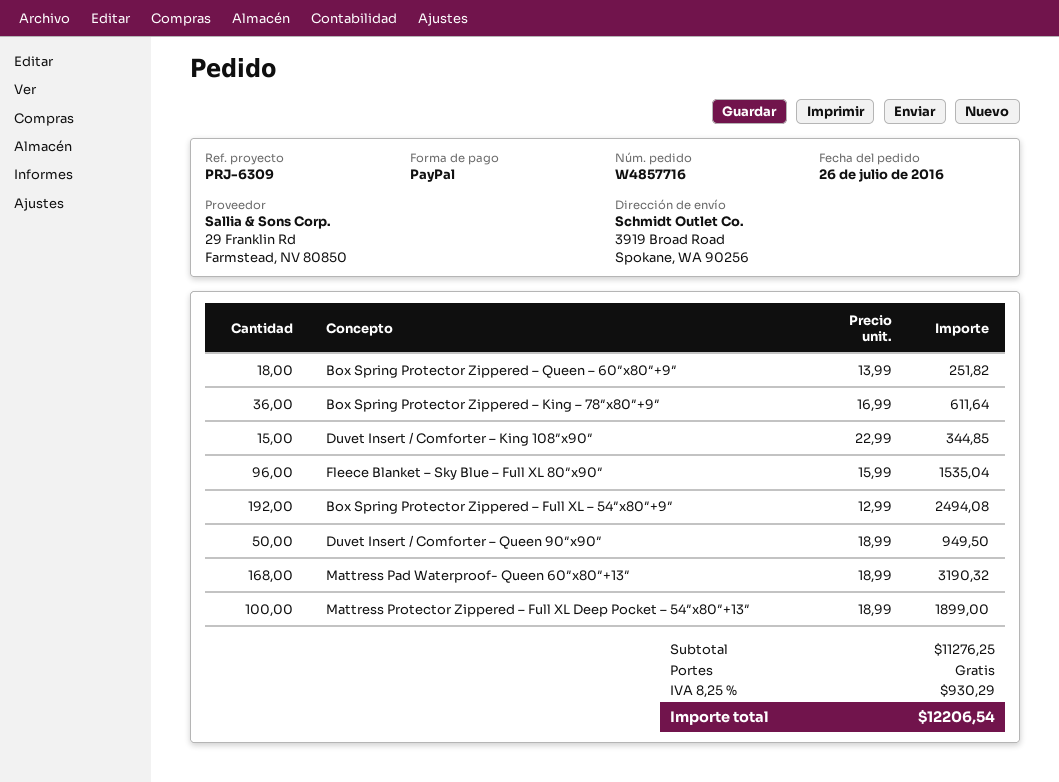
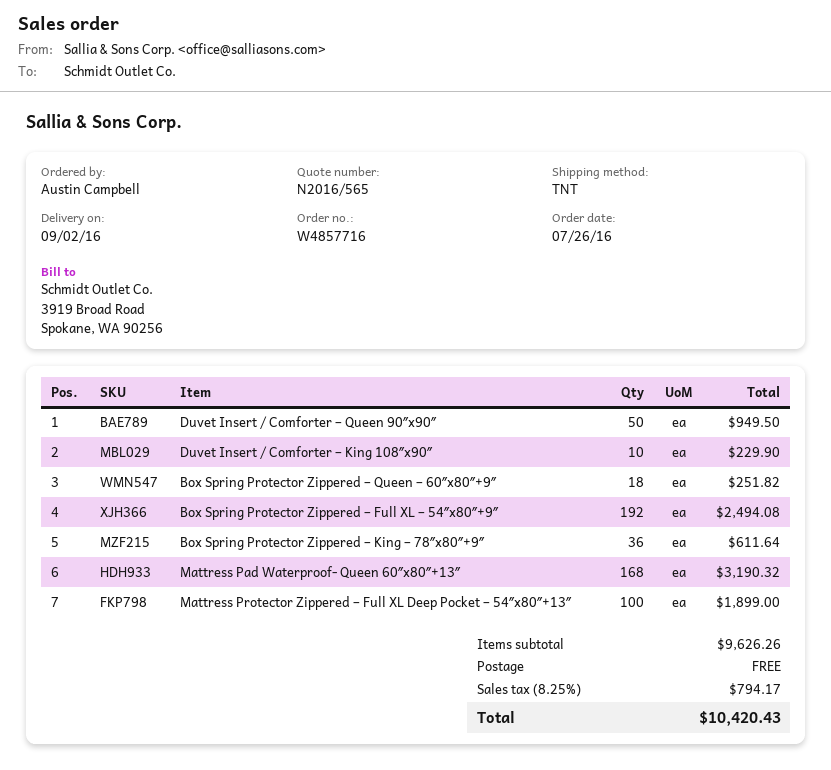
Duvet Insert / Comforter – King 108″x90″: 15 for 344.85 -> 10 for 229.90
Fleece Blanket – Sky Blue – Full XL 80″x90″: 96 for 1535.04 -> none
subtotal: 11276.25 -> 9626.26
tax: 8.25% = 930.29 -> 8.25% = 794.17
total: 12206.54 -> 10420.43

